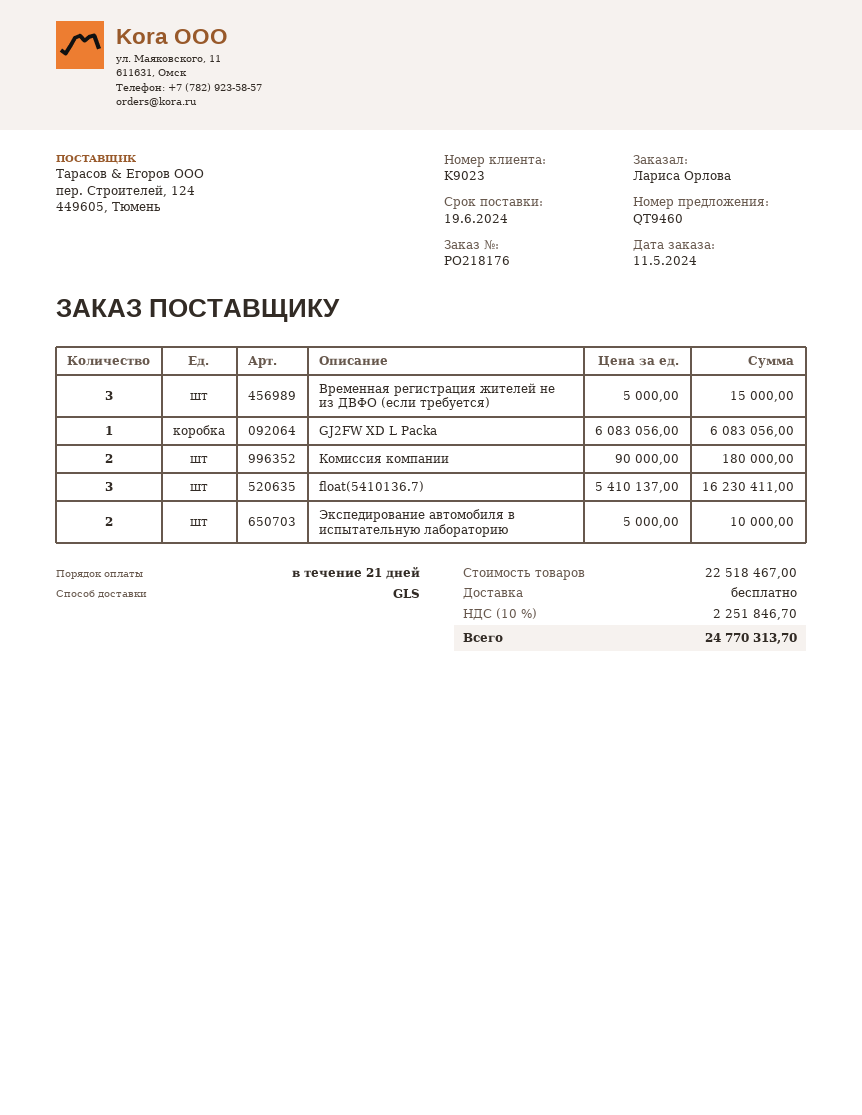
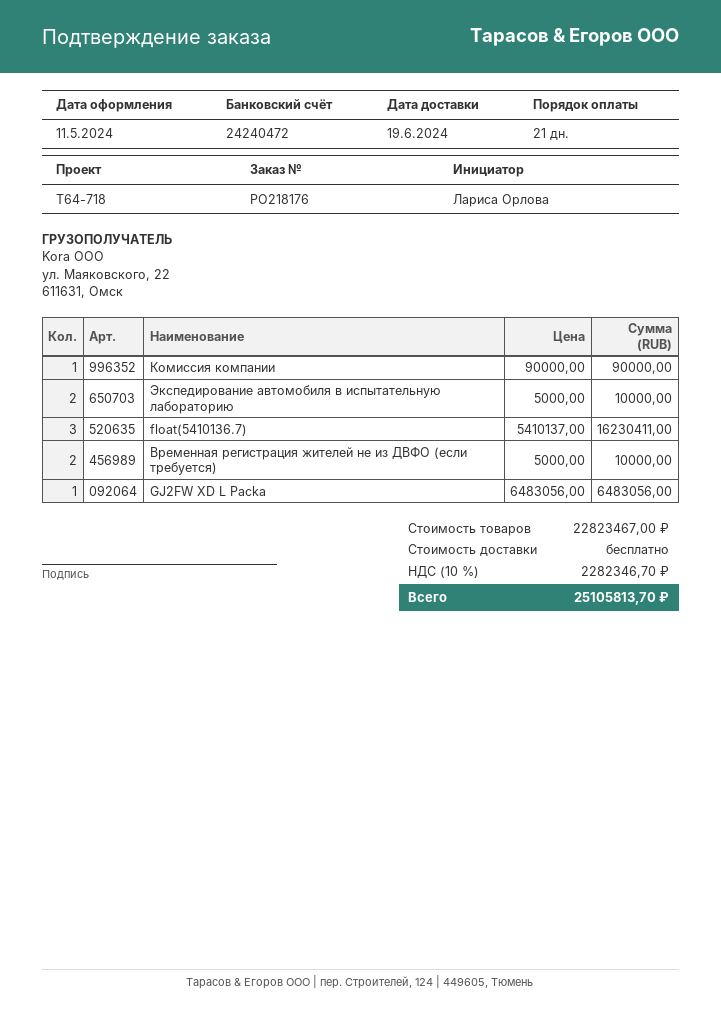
Временная регистрация жителей не из ДВФО (если требуется): 3 x 5000.00 = 15000.00 -> 2 x 5000.00 = 10000.00
GJ2FW XD L Packa: 1 x 6083056.00 = 6083056.00 -> 1 x 6483056.00 = 6483056.00
Комиссия компании: 2 x 90000.00 = 180000.00 -> 1 x 90000.00 = 90000.00
subtotal: 22518467.00 -> 22823467.00
tax: 10% = 2251846.70 -> 10% = 2282346.70
total: 24770313.70 -> 25105813.70

